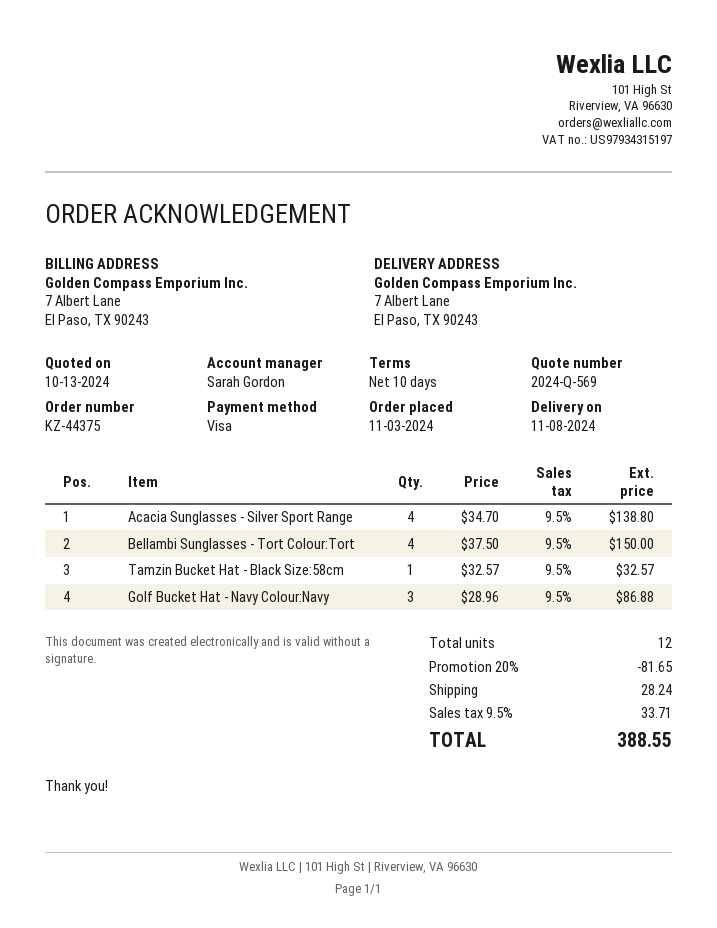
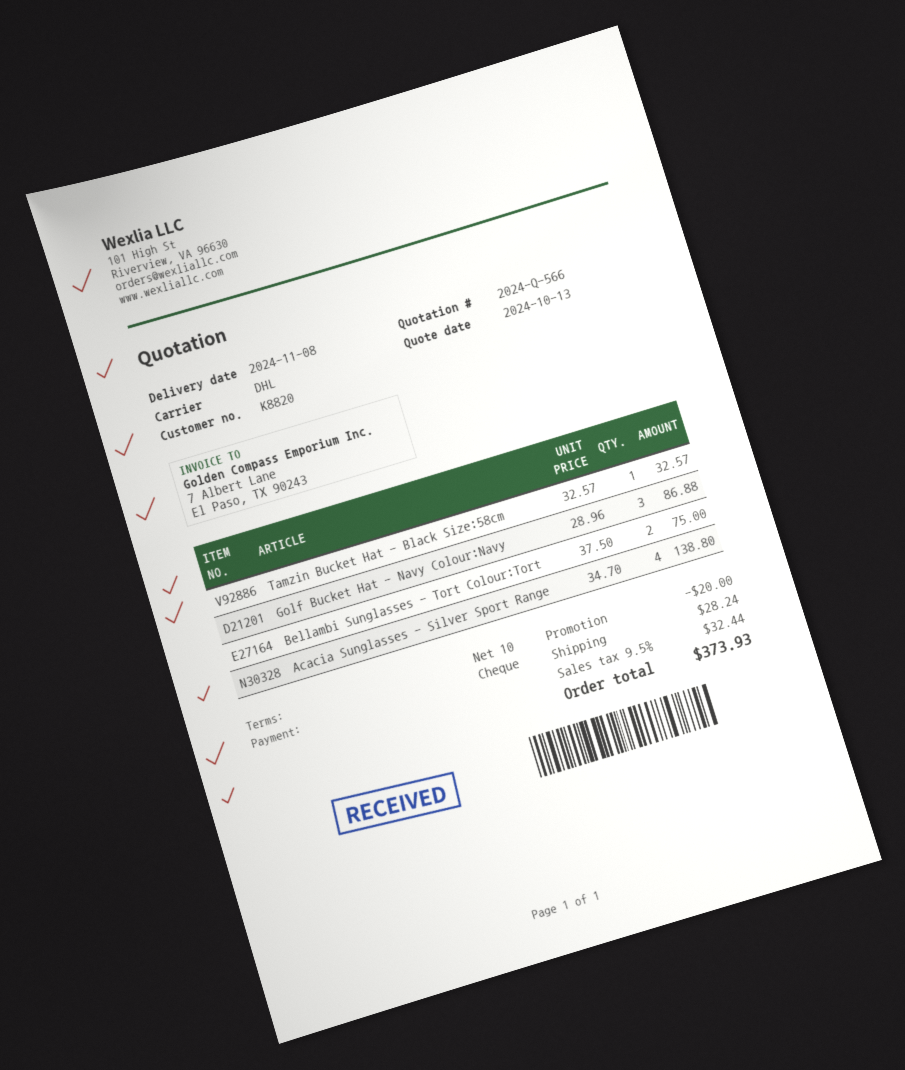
quote number: 2024-Q-569 -> 2024-Q-566
payment method: Visa -> cheque
Bellambi Sunglasses - Tort Colour:Tort: 4 x 37.50 = 150.00 -> 2 x 37.50 = 75.00
discount: 81.65 -> 20.00
tax: 9.5% = 33.71 -> 9.5% = 32.44
total: 388.55 -> 373.93

